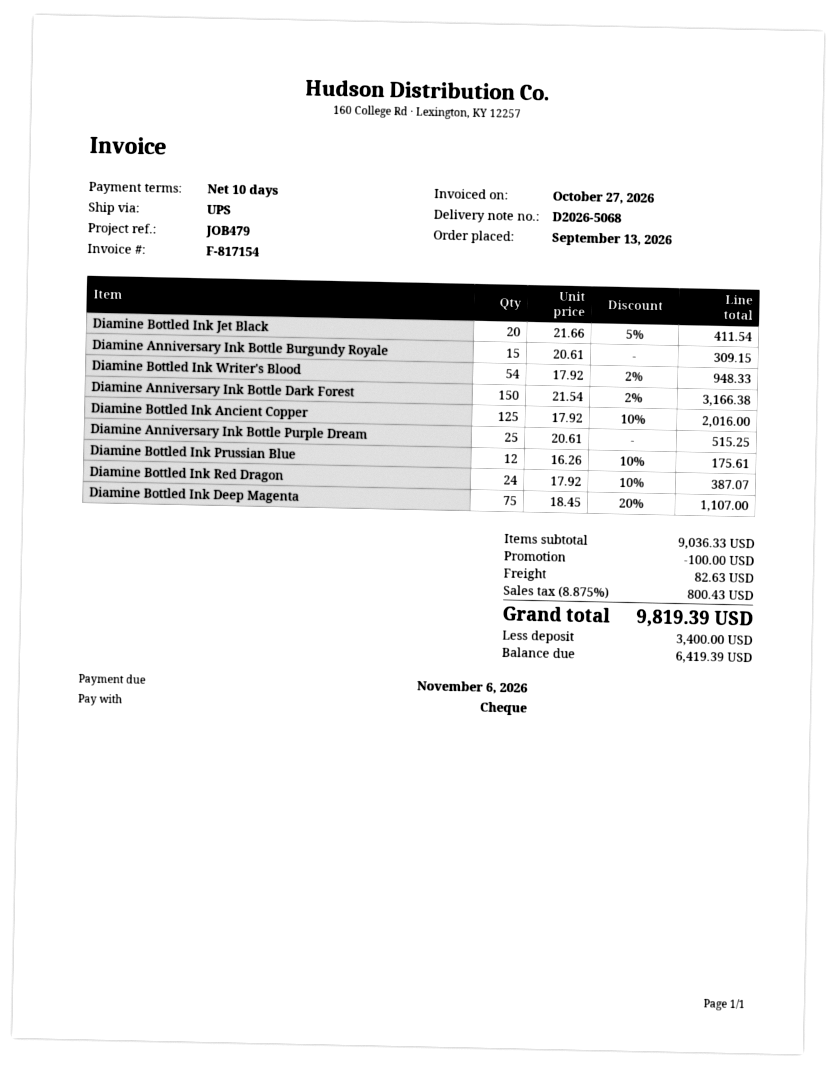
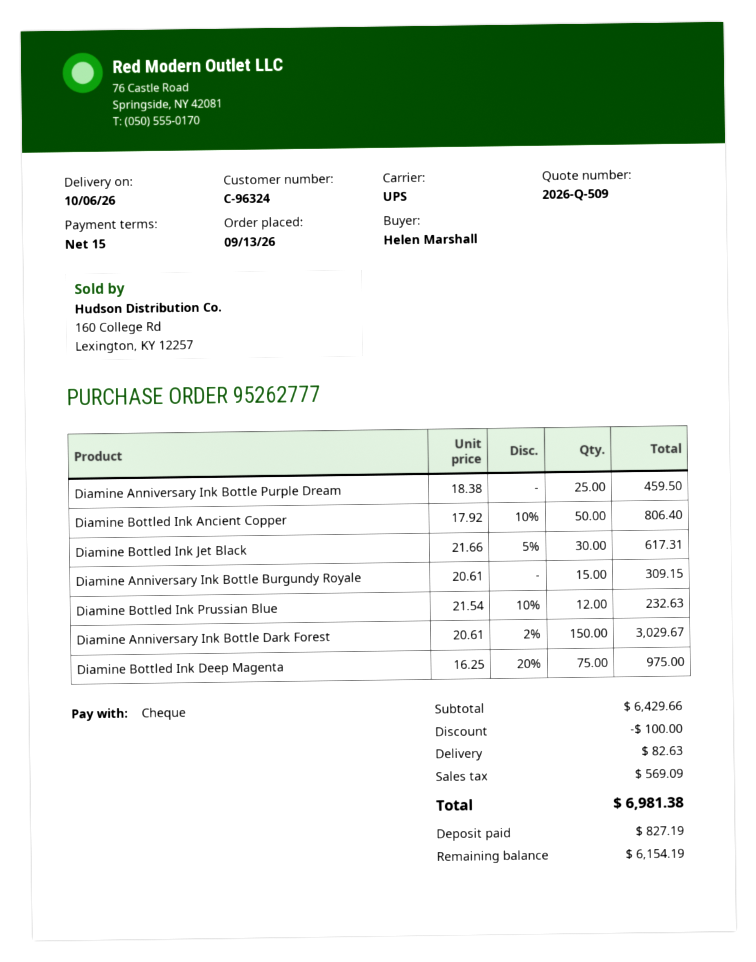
payment terms: 10 days -> 15 days
Diamine Bottled Ink Jet Black: 20 x 21.66 - 5% = 411.54 -> 30 x 21.66 - 5% = 617.31
Diamine Bottled Ink Writer's Blood: 54 x 17.92 - 2% = 948.33 -> none
Diamine Anniversary Ink Bottle Dark Forest: 150 x 21.54 - 2% = 3166.38 -> 150 x 20.61 - 2% = 3029.67
Diamine Bottled Ink Ancient Copper: 125 x 17.92 - 10% = 2016.00 -> 50 x 17.92 - 10% = 806.40
Diamine Anniversary Ink Bottle Purple Dream: 25 x 20.61 = 515.25 -> 25 x 18.38 = 459.50
Diamine Bottled Ink Prussian Blue: 12 x 16.26 - 10% = 175.61 -> 12 x 21.54 - 10% = 232.63
Diamine Bottled Ink Red Dragon: 24 x 17.92 - 10% = 387.07 -> none
Diamine Bottled Ink Deep Magenta: 75 x 18.45 - 20% = 1107.00 -> 75 x 16.25 - 20% = 975.00
subtotal: 9036.33 -> 6429.66
tax: 800.43 -> 569.09
total: 9819.39 -> 6981.38
deposit: 3400.00 -> 827.19
balance: 6419.39 -> 6154.19

